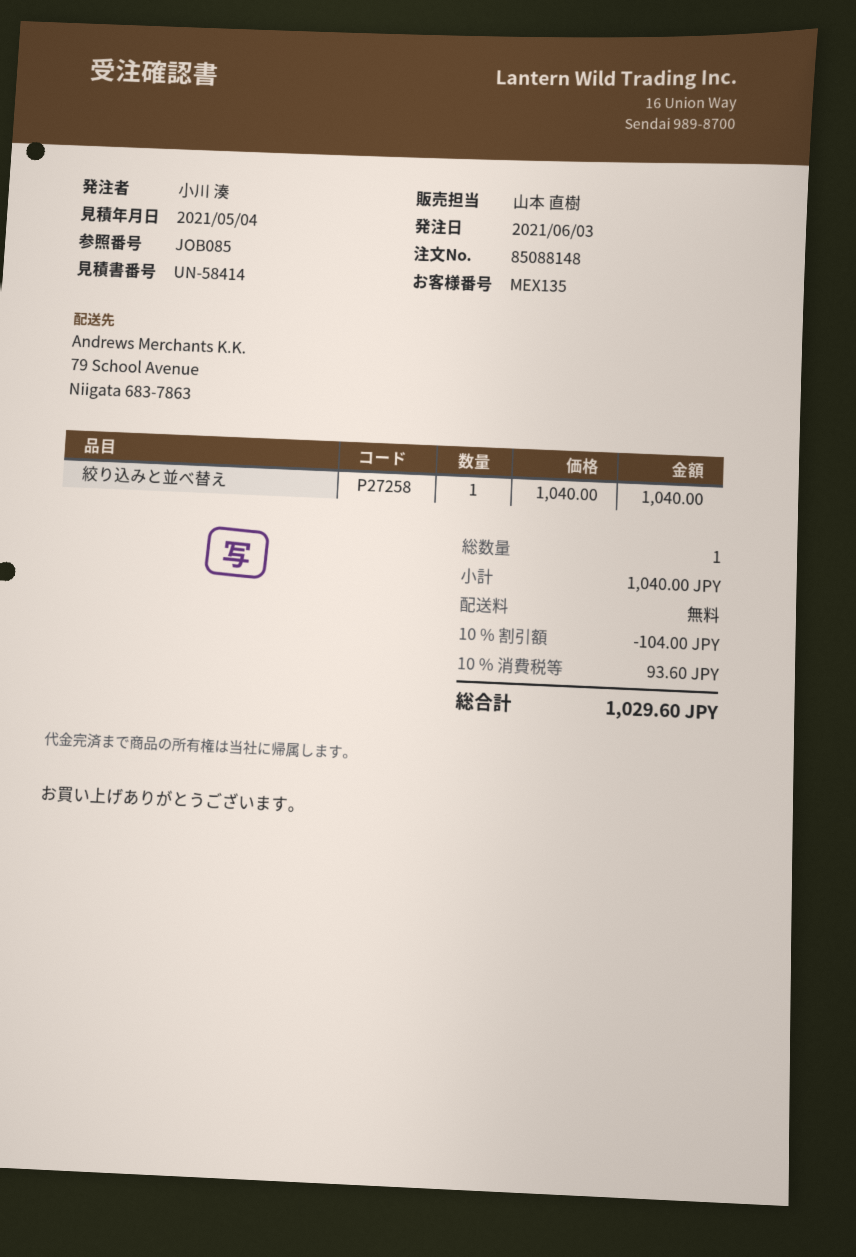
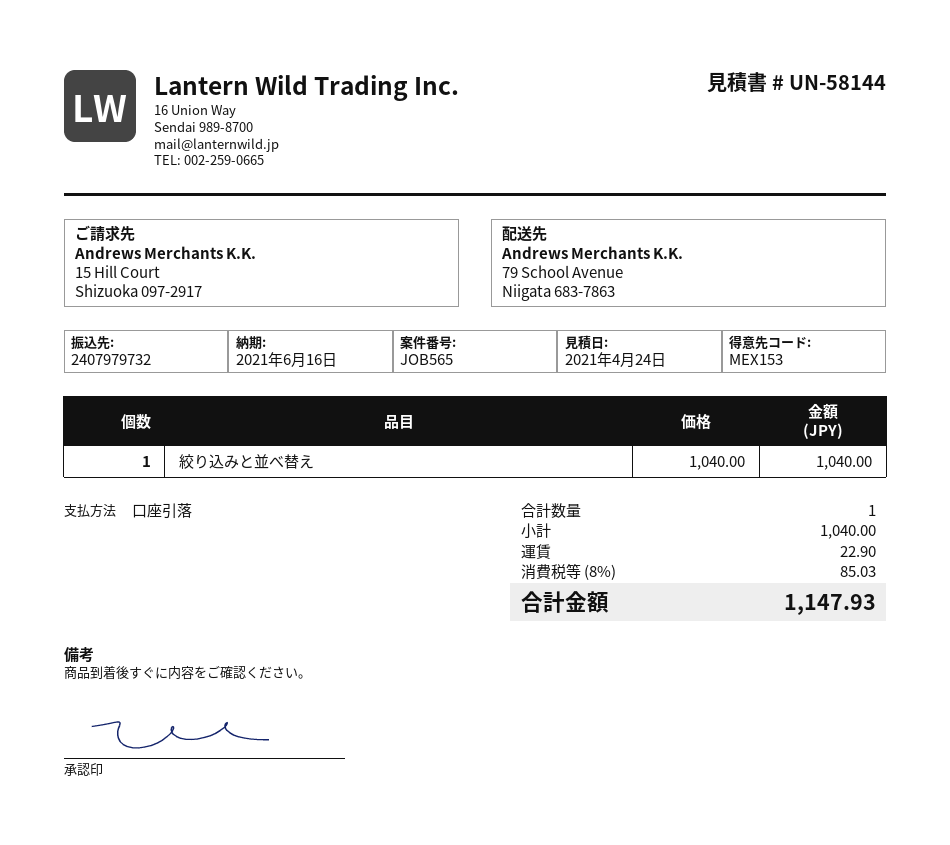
quote number: UN-58414 -> UN-58144
quote date: 2021-05-04 -> 2021-04-24
customer number: MEX135 -> MEX153
reference: JOB085 -> JOB565
discount: 10% = 104.00 -> none
shipping: 0.00 -> 22.90
tax: 10% = 93.60 -> 8% = 85.03
total: 1029.60 -> 1147.93

